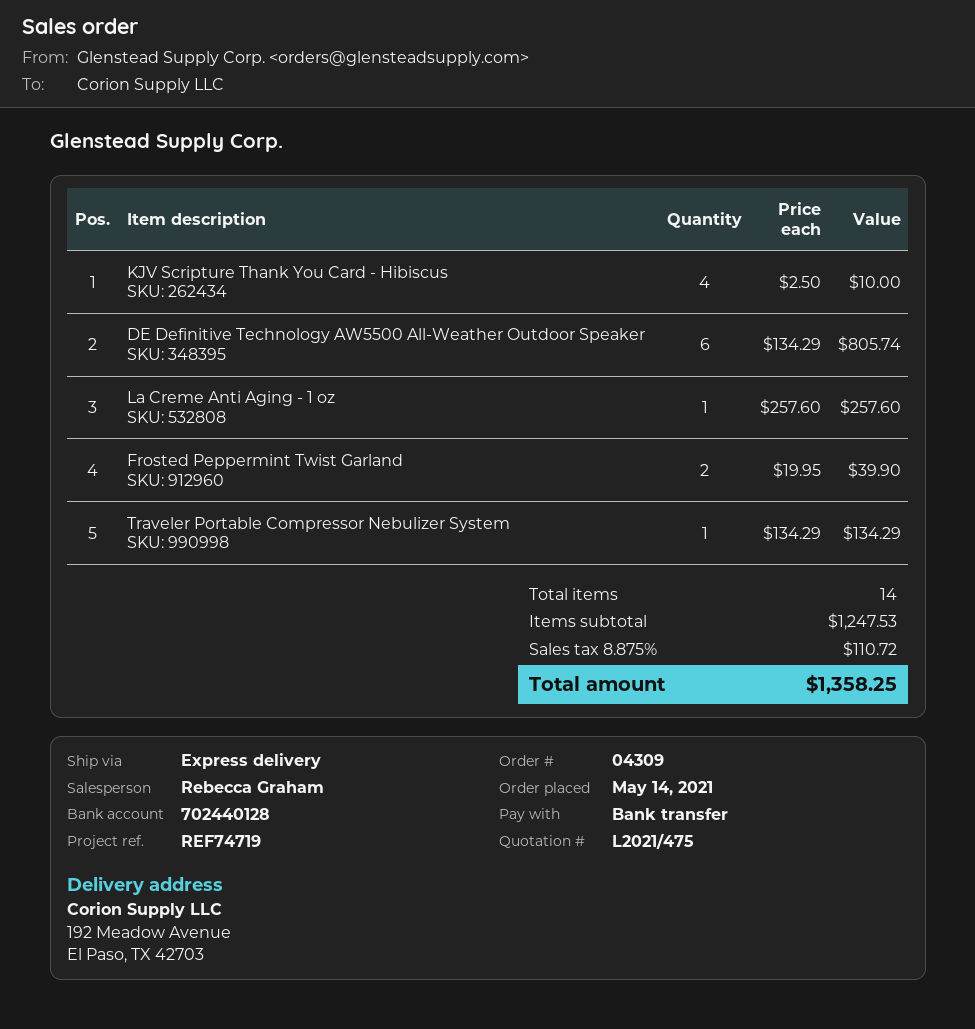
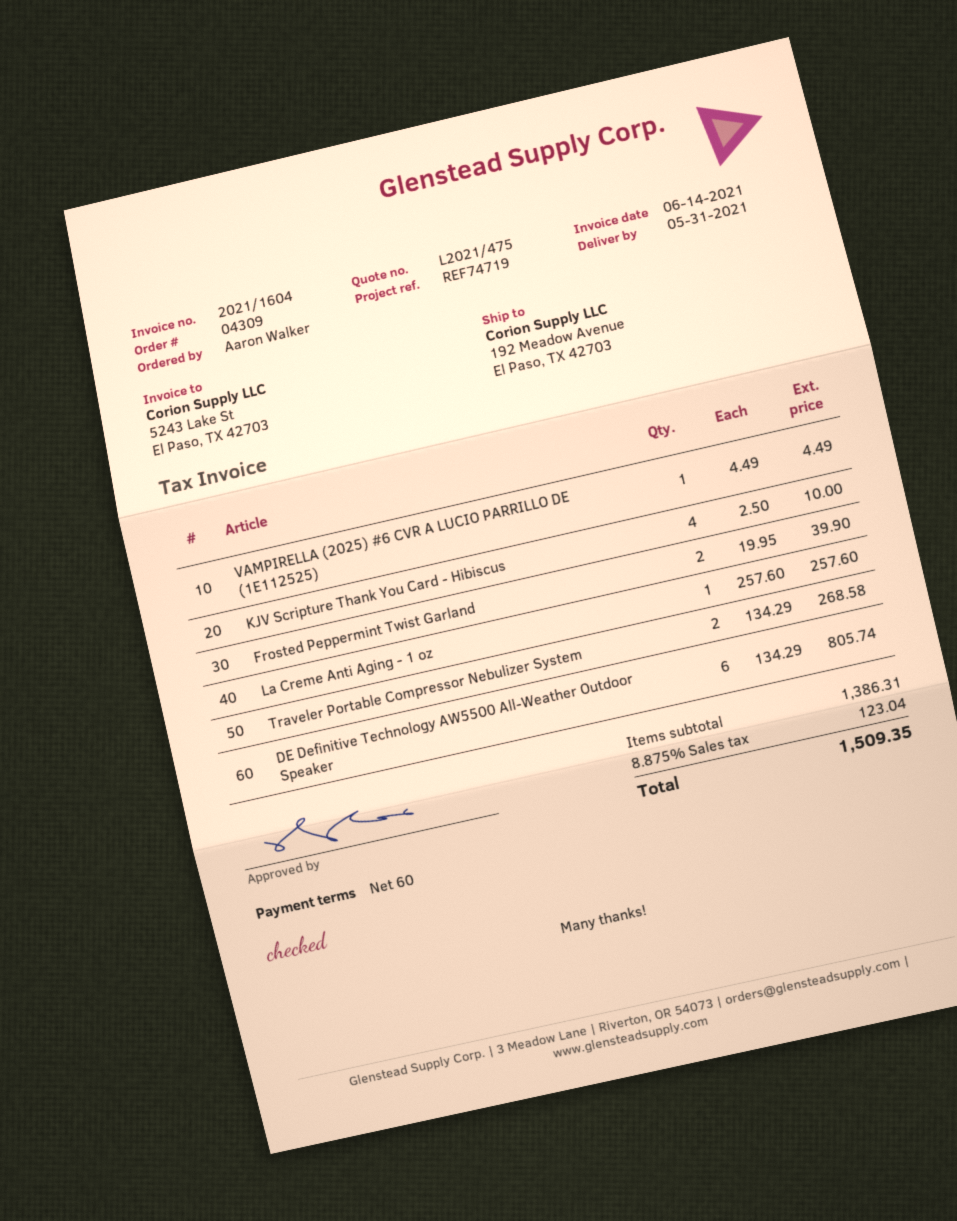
Traveler Portable Compressor Nebulizer System: 1 x 134.29 = 134.29 -> 2 x 134.29 = 268.58
VAMPIRELLA (2025) #6 CVR A LUCIO PARRILLO DE (1E112525): none -> 1 x 4.49 = 4.49
subtotal: 1247.53 -> 1386.31
tax: 8.875% = 110.72 -> 8.875% = 123.04
total: 1358.25 -> 1509.35

